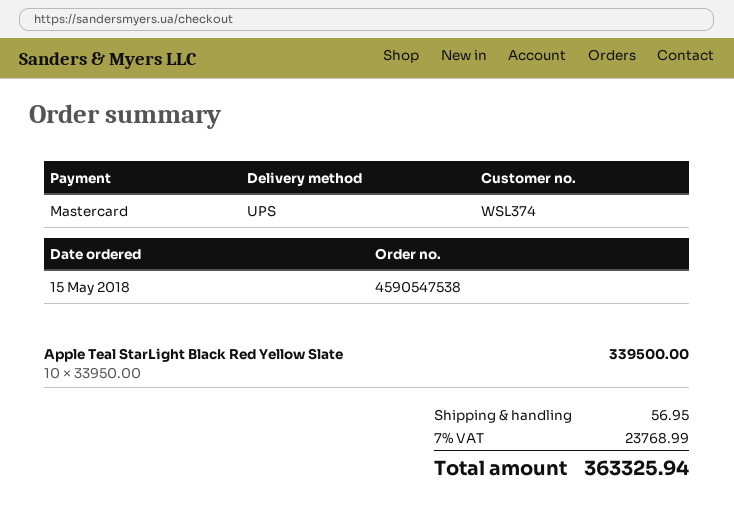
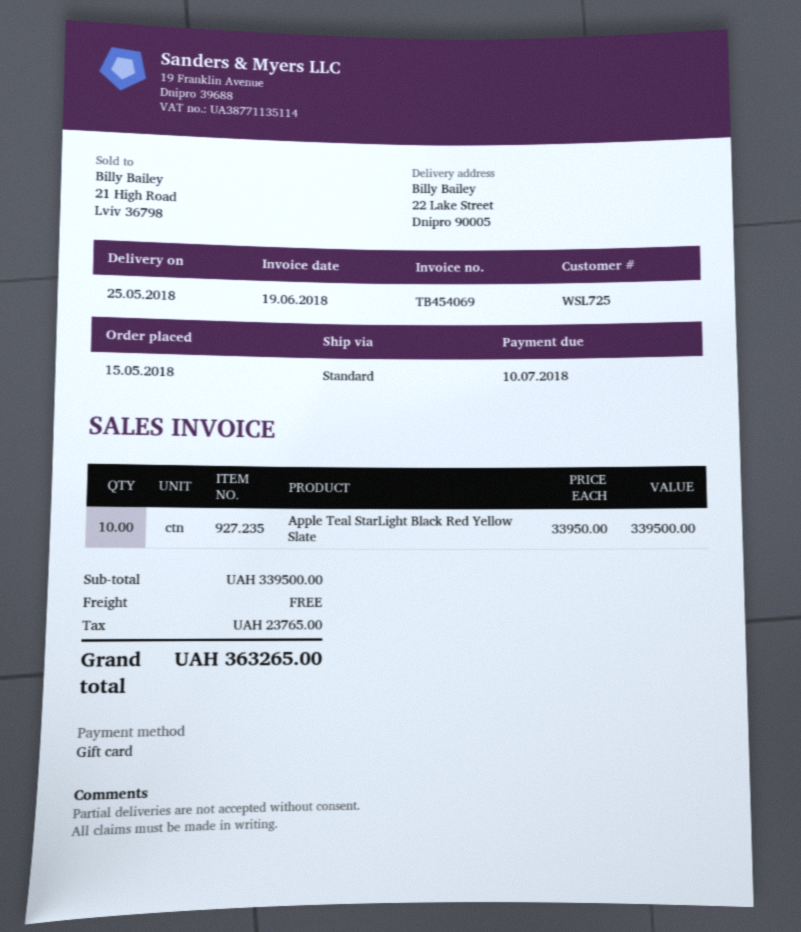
customer number: WSL374 -> WSL725
payment method: Mastercard -> gift card
shipping method: UPS -> standard
shipping: 56.95 -> 0.00
tax: 23768.99 -> 23765.00
total: 363325.94 -> 363265.00

